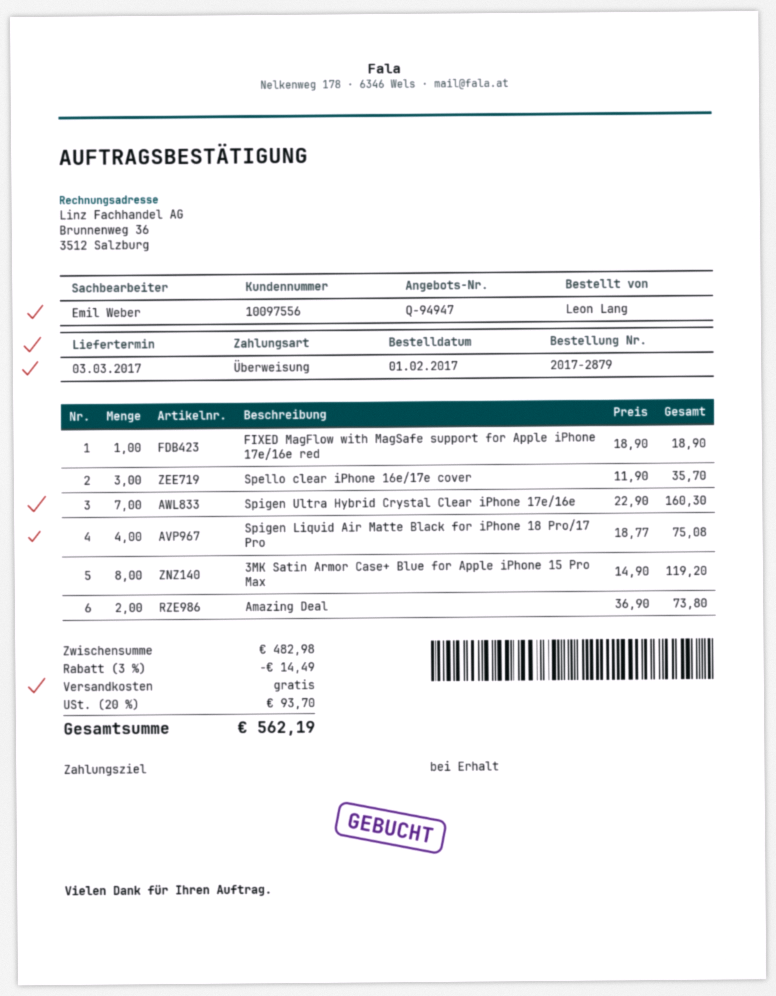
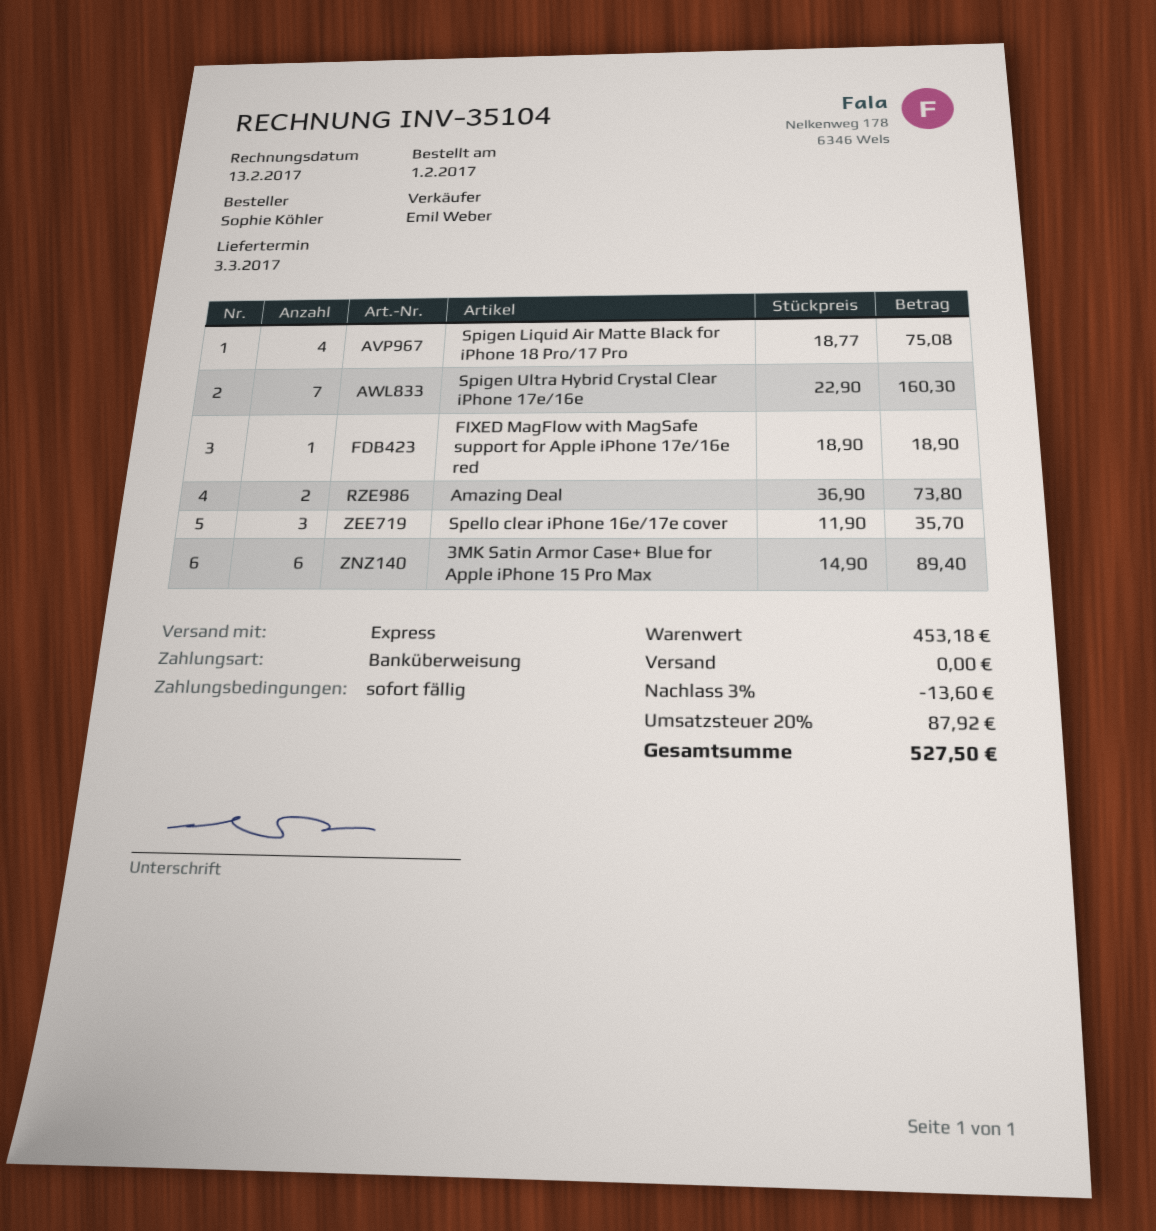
ordered by: Leon Lang -> Sophie Köhler
3MK Satin Armor Case+ Blue for Apple iPhone 15 Pro Max: 8 x 14.90 = 119.20 -> 6 x 14.90 = 89.40
subtotal: 482.98 -> 453.18
discount: 3% = 14.49 -> 3% = 13.60
tax: 20% = 93.70 -> 20% = 87.92
total: 562.19 -> 527.50

